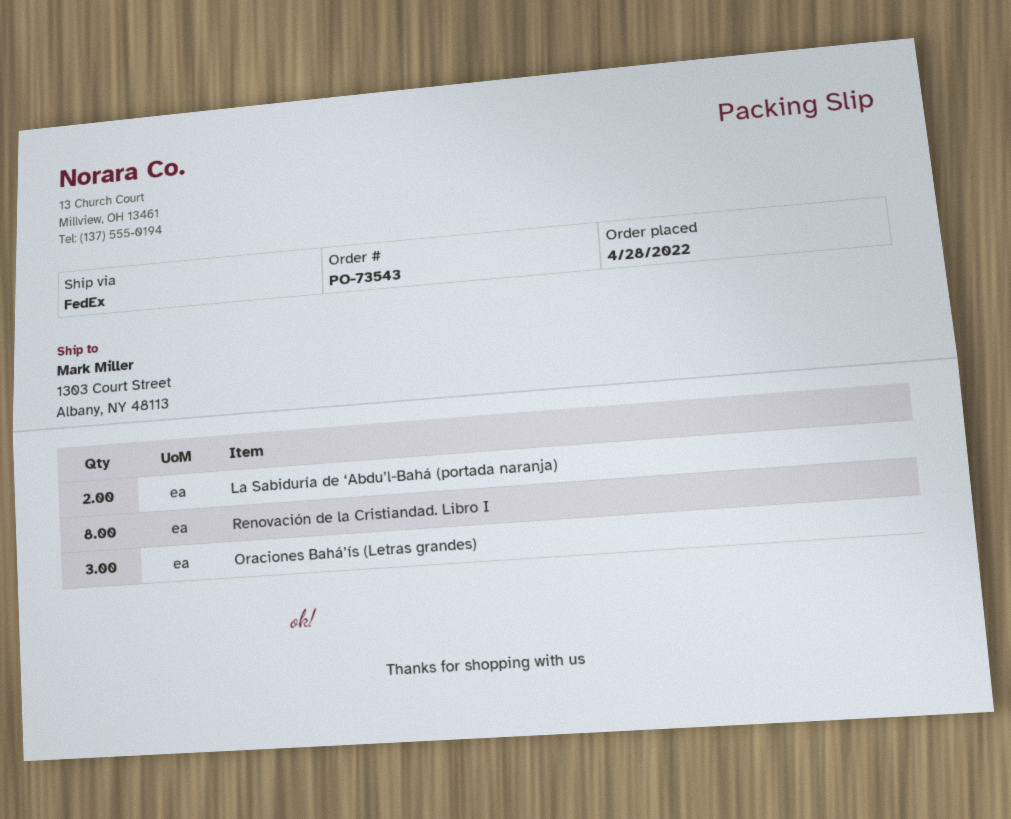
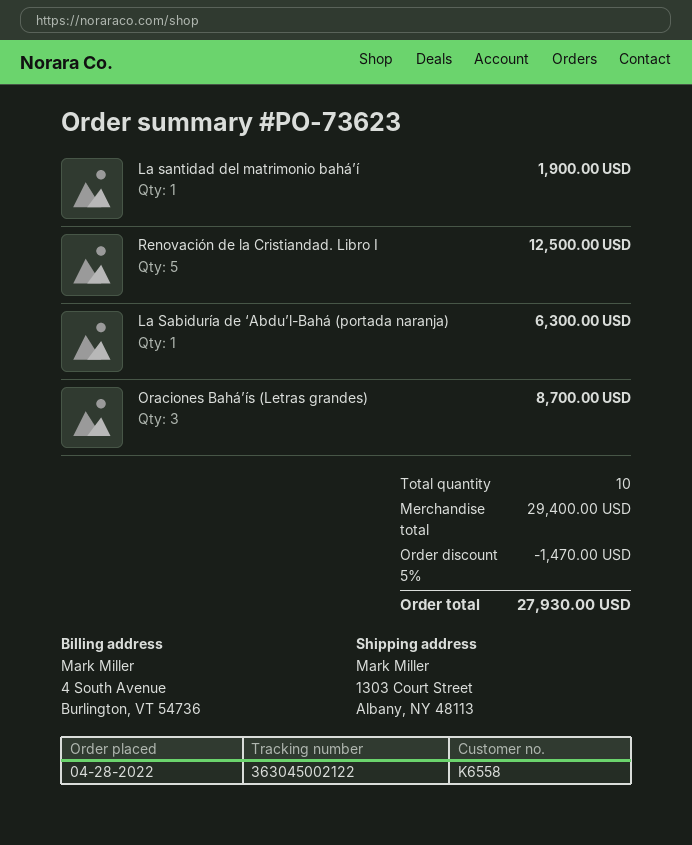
order number: PO-73543 -> PO-73623
La Sabiduría de ‘Abdu’l-Bahá (portada naranja): 2 -> 1
Renovación de la Cristiandad. Libro I: 8 -> 5
La santidad del matrimonio bahá’í: none -> 1

